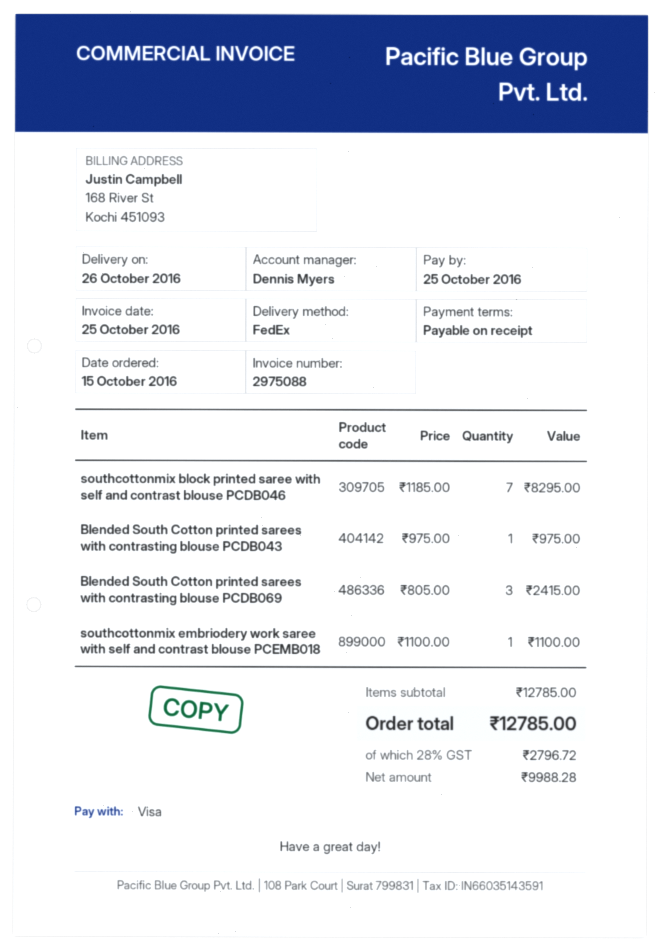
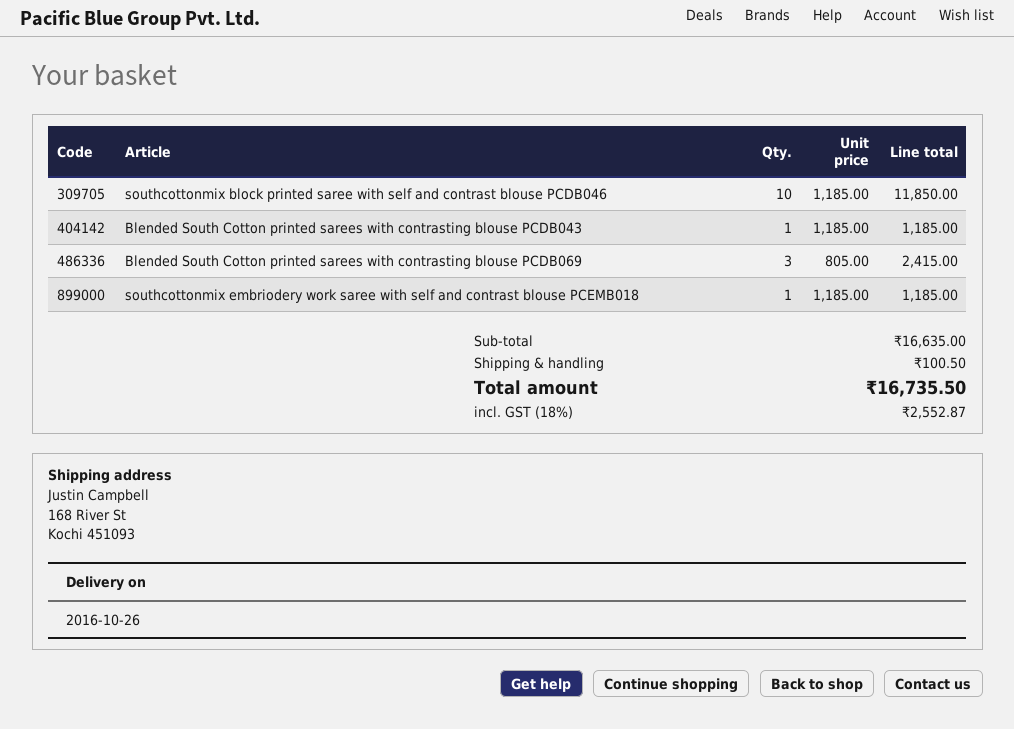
southcottonmix block printed saree with self and contrast blouse PCDB046: 7 x 1185.00 = 8295.00 -> 10 x 1185.00 = 11850.00
Blended South Cotton printed sarees with contrasting blouse PCDB043: 1 x 975.00 = 975.00 -> 1 x 1185.00 = 1185.00
southcottonmix embriodery work saree with self and contrast blouse PCEMB018: 1 x 1100.00 = 1100.00 -> 1 x 1185.00 = 1185.00
subtotal: 12785.00 -> 16635.00
shipping: none -> 100.50
tax: 28% = 2796.72 -> 18% = 2552.87
total: 12785.00 -> 16735.50

